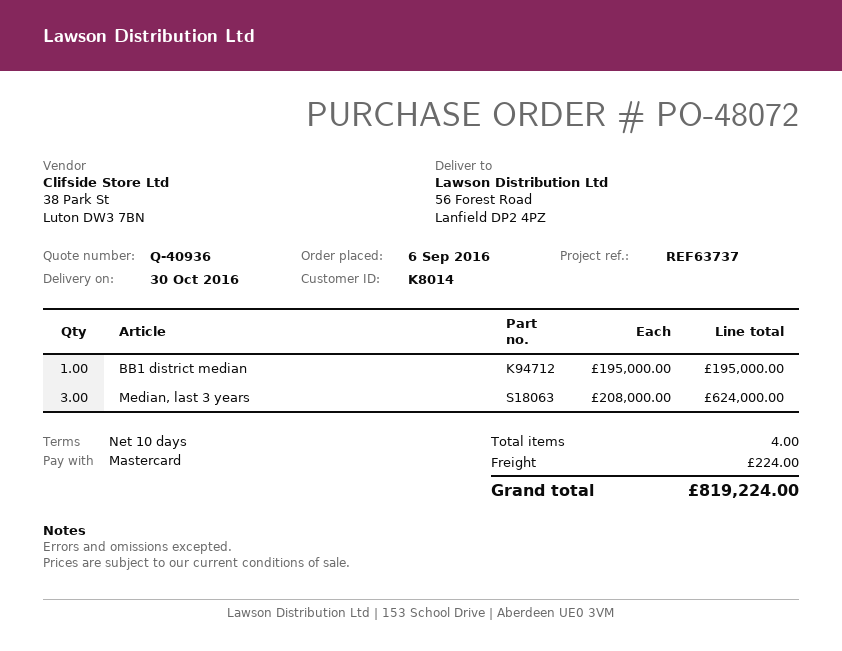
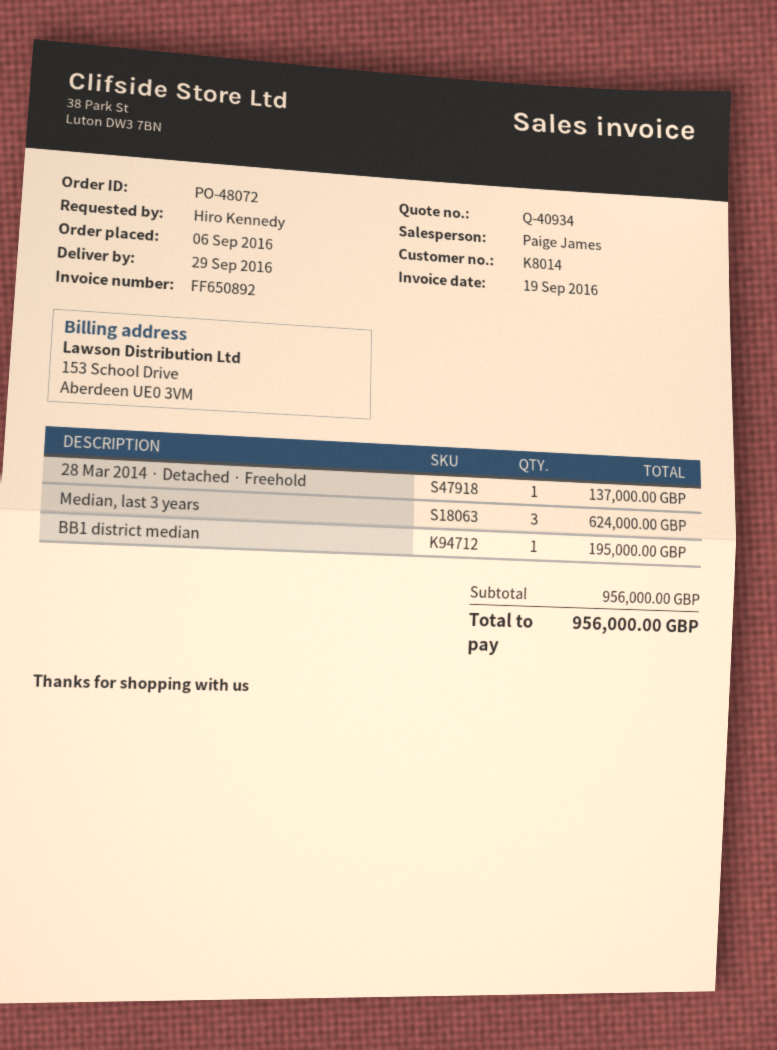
quote number: Q-40936 -> Q-40934
delivery date: 2016-10-30 -> 2016-09-29
28 Mar 2014 · Detached · Freehold: none -> 1 for 137000.00
shipping: 224.00 -> none
total: 819224.00 -> 956000.00

